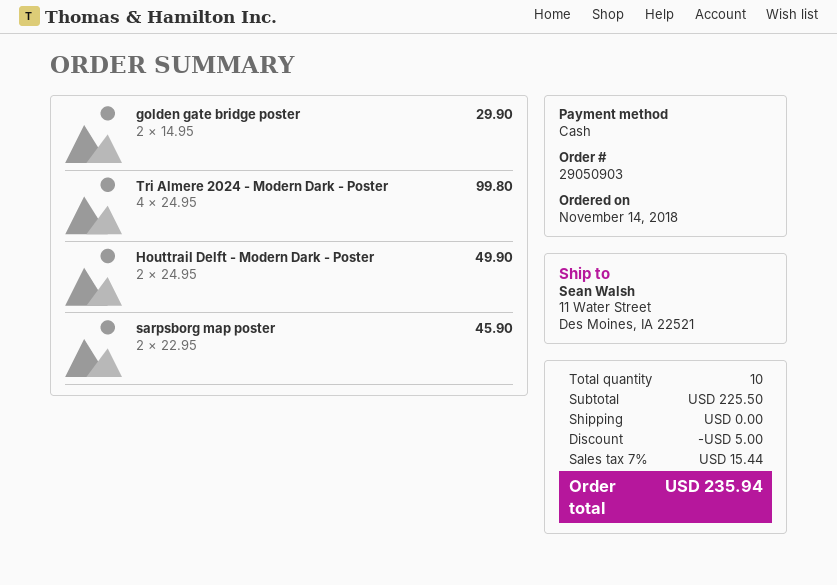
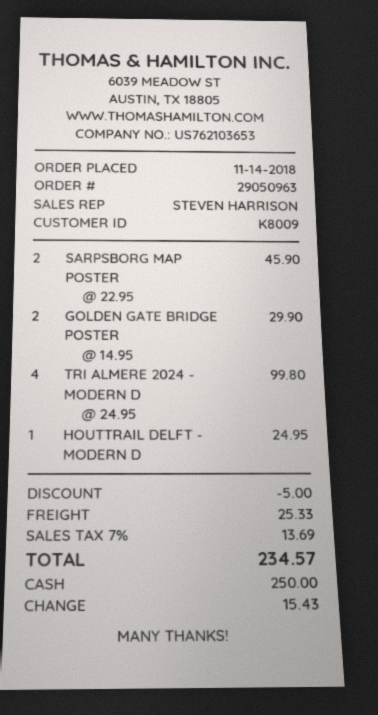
order number: 29050903 -> 29050963
Houttrail Delft - Modern Dark - Poster: 2 x 24.95 = 49.90 -> 1 x 24.95 = 24.95
shipping: 0.00 -> 25.33
tax: 7% = 15.44 -> 7% = 13.69
total: 235.94 -> 234.57

